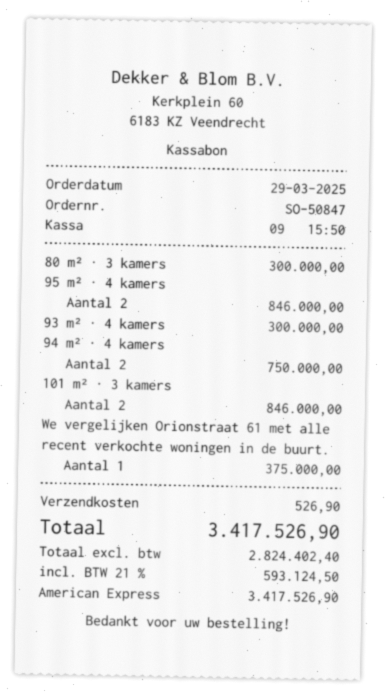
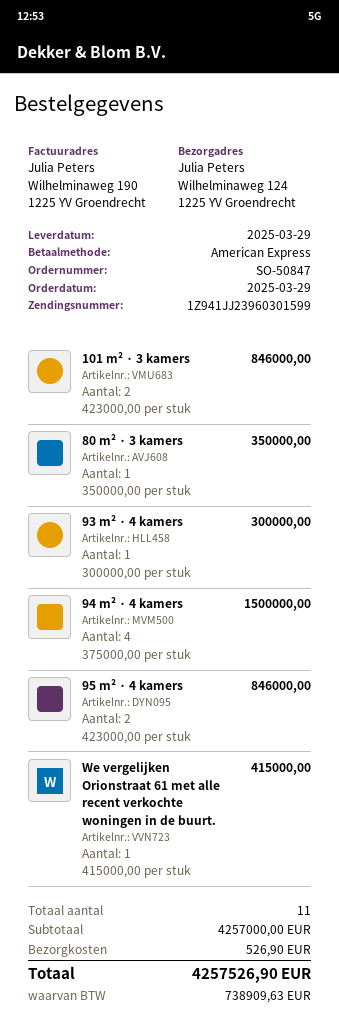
80 m² · 3 kamers: 1 for 300000.00 -> 1 for 350000.00
94 m² · 4 kamers: 2 for 750000.00 -> 4 for 1500000.00
We vergelijken Orionstraat 61 met alle recent verkochte woningen in de buurt.: 1 for 375000.00 -> 1 for 415000.00
tax: 593124.50 -> 738909.63
total: 3417526.90 -> 4257526.90

